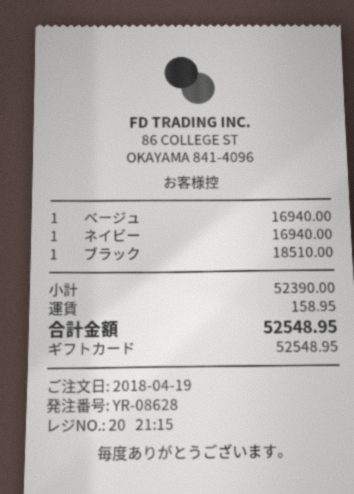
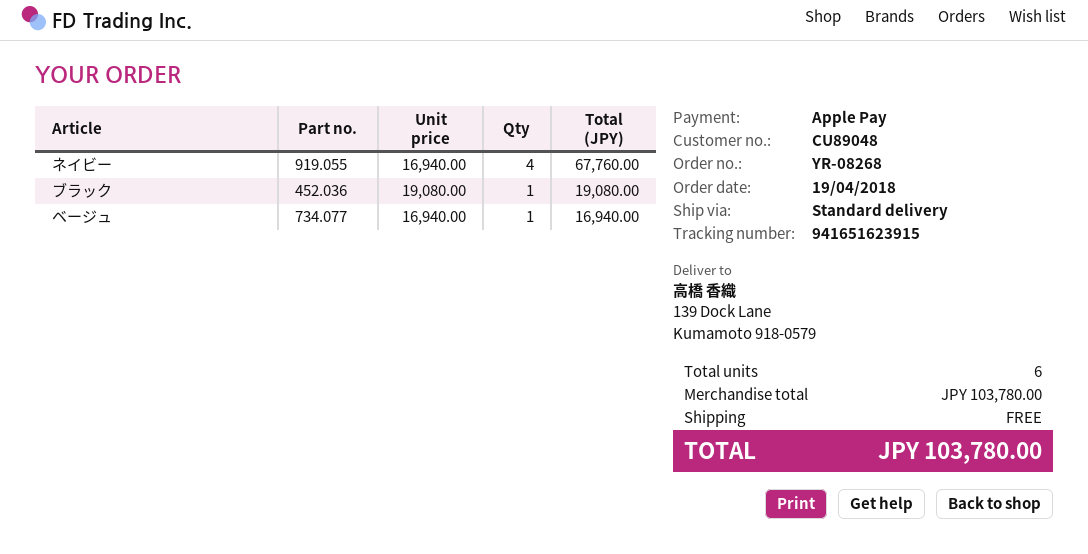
order number: YR-08628 -> YR-08268
payment method: gift card -> Apple Pay
ネイビー: 1 x 16940.00 = 16940.00 -> 4 x 16940.00 = 67760.00
ブラック: 1 x 18510.00 = 18510.00 -> 1 x 19080.00 = 19080.00
subtotal: 52390.00 -> 103780.00
shipping: 158.95 -> 0.00
total: 52548.95 -> 103780.00

